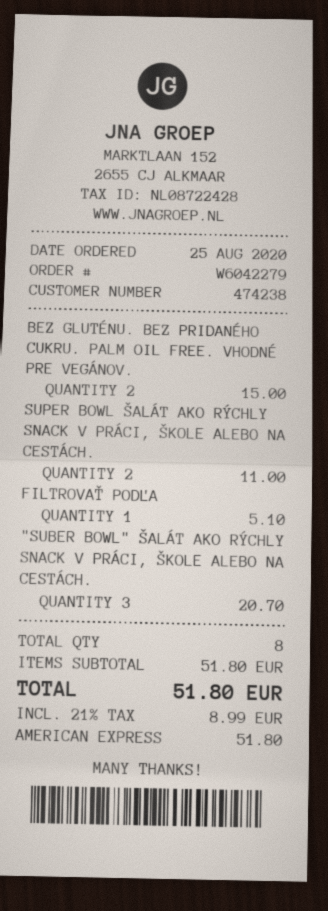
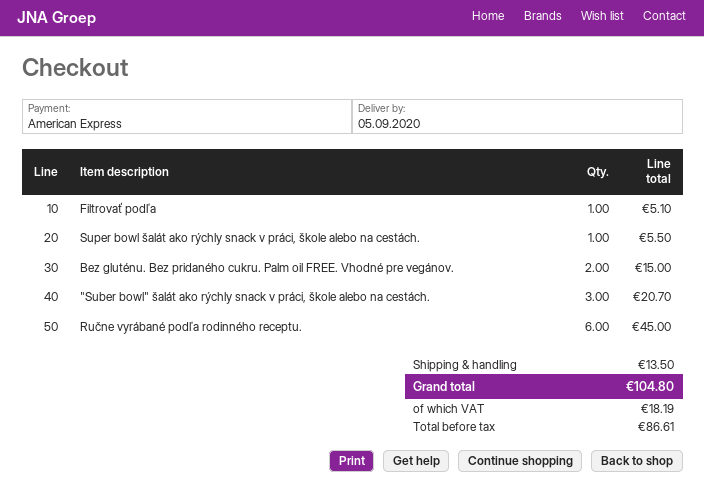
SUPER BOWL ŠALÁT AKO RÝCHLY SNACK V PRÁCI, ŠKOLE ALEBO NA CESTÁCH.: 2 for 11.00 -> 1 for 5.50
Ručne vyrábané podľa rodinného receptu.: none -> 6 for 45.00
shipping: none -> 13.50
tax: 8.99 -> 18.19
total: 51.80 -> 104.80

